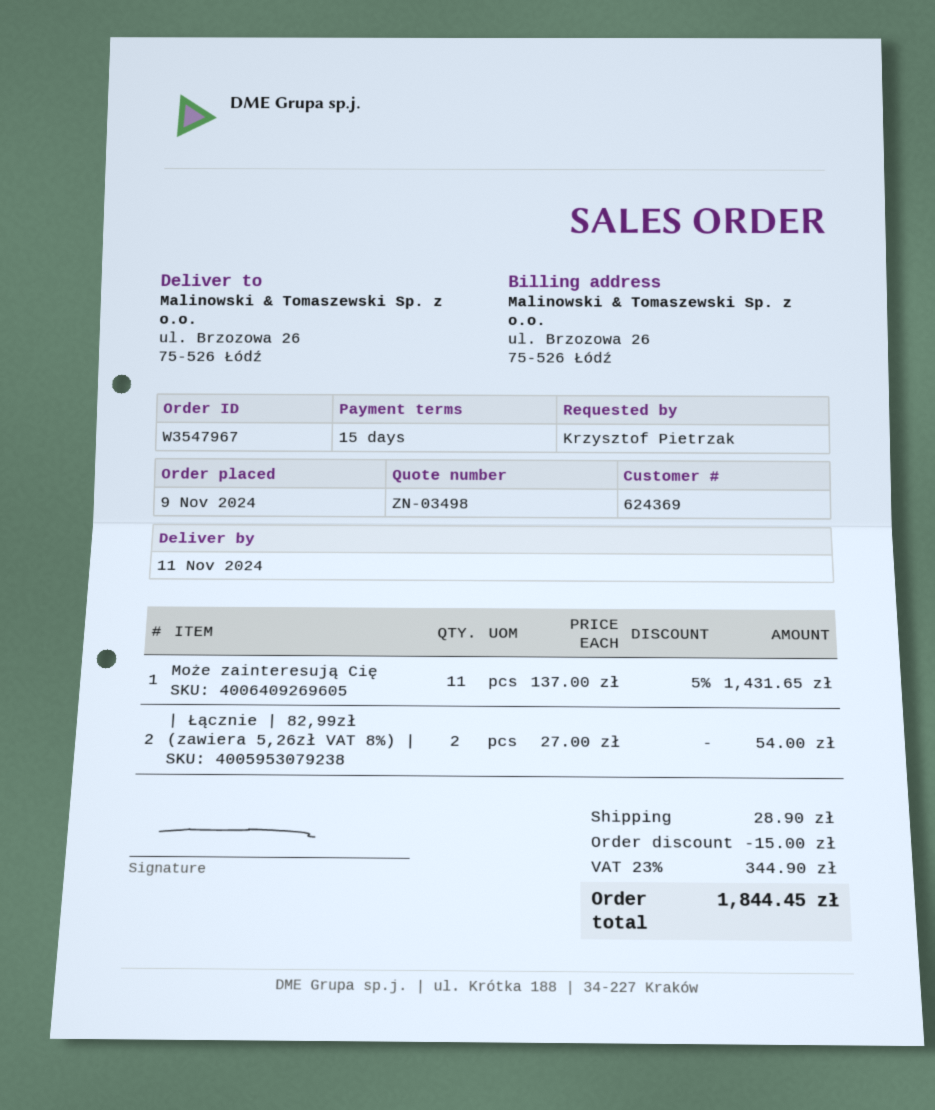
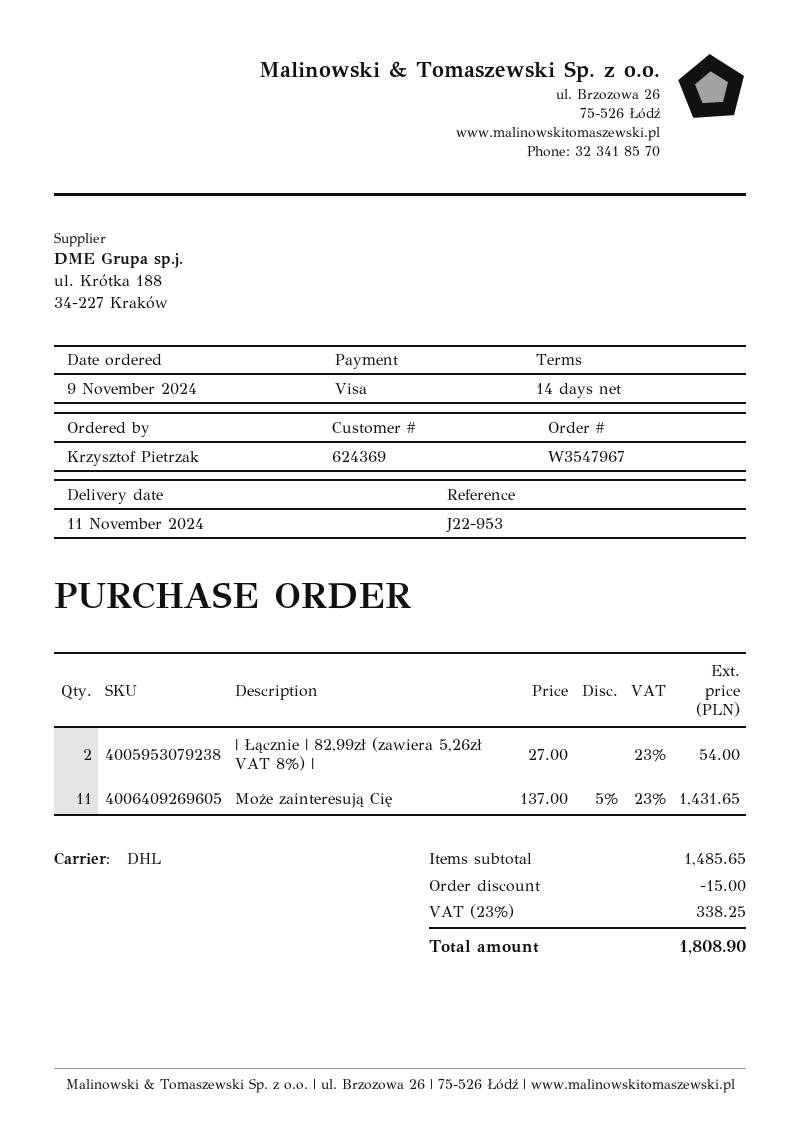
payment terms: 15 days -> 14 days
shipping: 28.90 -> none
tax: 23% = 344.90 -> 23% = 338.25
total: 1844.45 -> 1808.90

